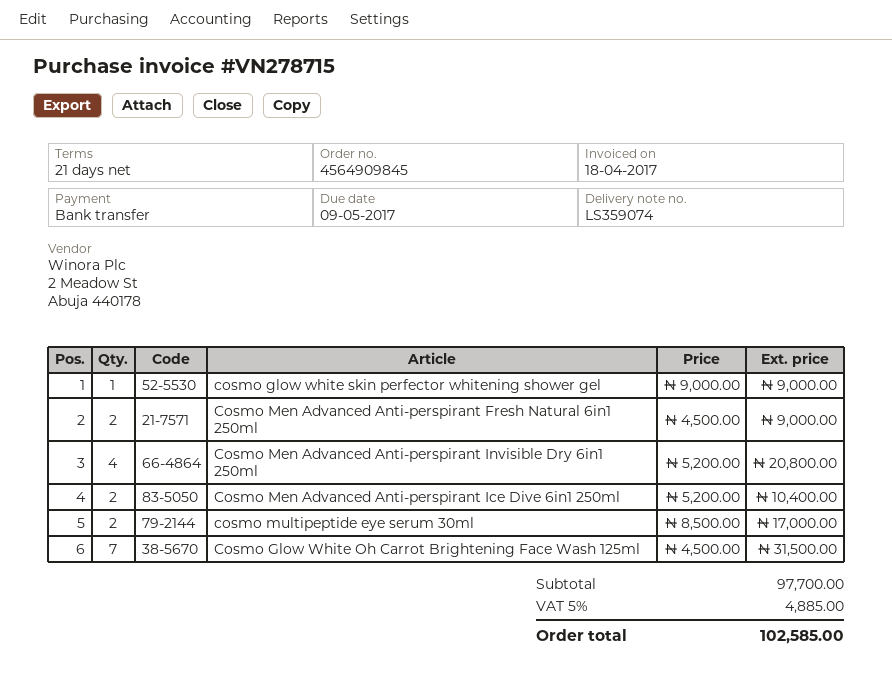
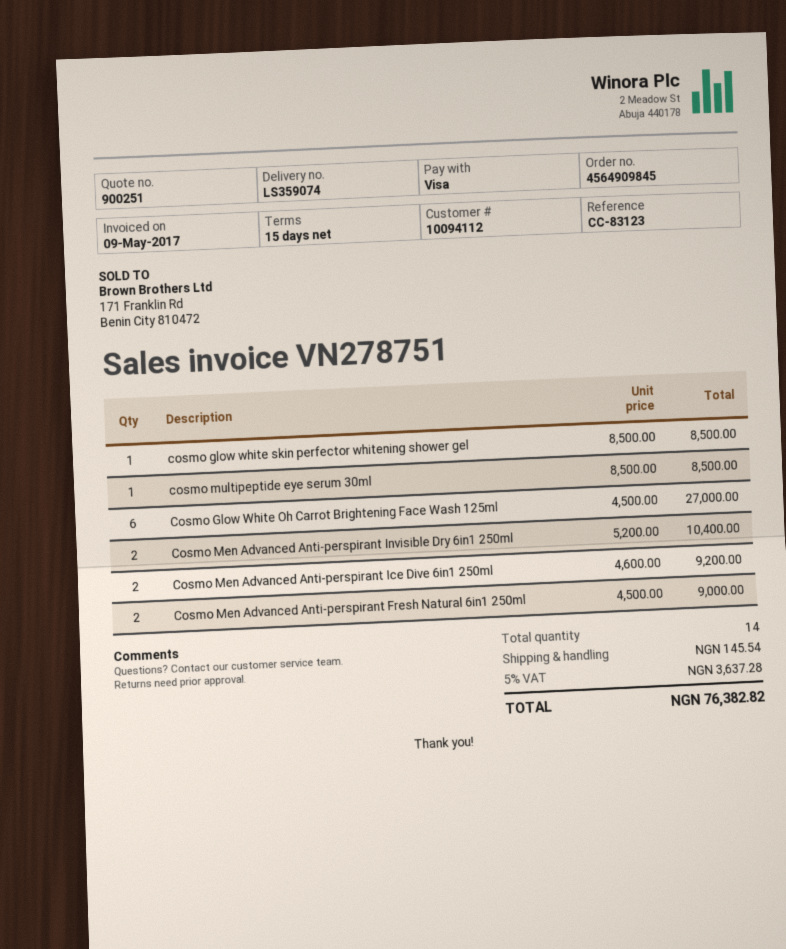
invoice number: VN278715 -> VN278751
invoice date: 2017-04-18 -> 2017-05-09
payment terms: 21 days -> 15 days
payment method: bank transfer -> Visa
cosmo glow white skin perfector whitening shower gel: 1 x 9000.00 = 9000.00 -> 1 x 8500.00 = 8500.00
Cosmo Men Advanced Anti-perspirant Invisible Dry 6in1 250ml: 4 x 5200.00 = 20800.00 -> 2 x 5200.00 = 10400.00
Cosmo Men Advanced Anti-perspirant Ice Dive 6in1 250ml: 2 x 5200.00 = 10400.00 -> 2 x 4600.00 = 9200.00
cosmo multipeptide eye serum 30ml: 2 x 8500.00 = 17000.00 -> 1 x 8500.00 = 8500.00
Cosmo Glow White Oh Carrot Brightening Face Wash 125ml: 7 x 4500.00 = 31500.00 -> 6 x 4500.00 = 27000.00
shipping: none -> 145.54
tax: 5% = 4885.00 -> 5% = 3637.28
total: 102585.00 -> 76382.82

